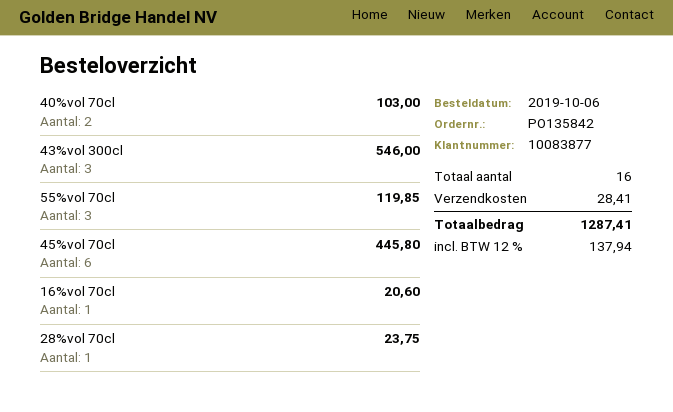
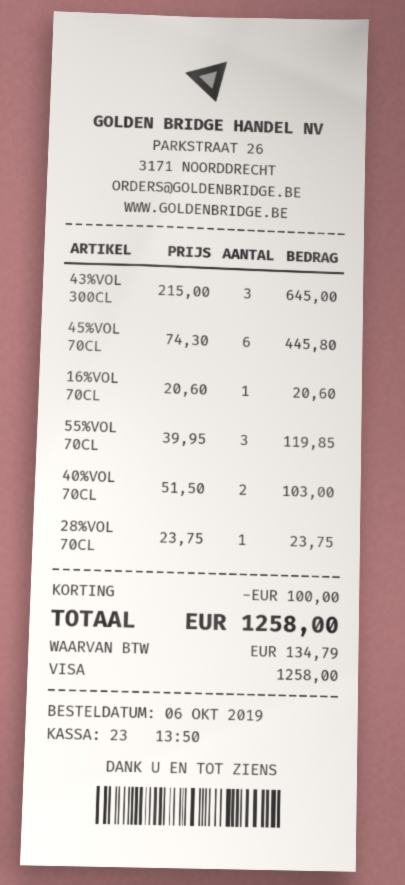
43%vol 300cl: 3 for 546.00 -> 3 for 645.00
discount: none -> 100.00
shipping: 28.41 -> none
tax: 137.94 -> 134.79
total: 1287.41 -> 1258.00

